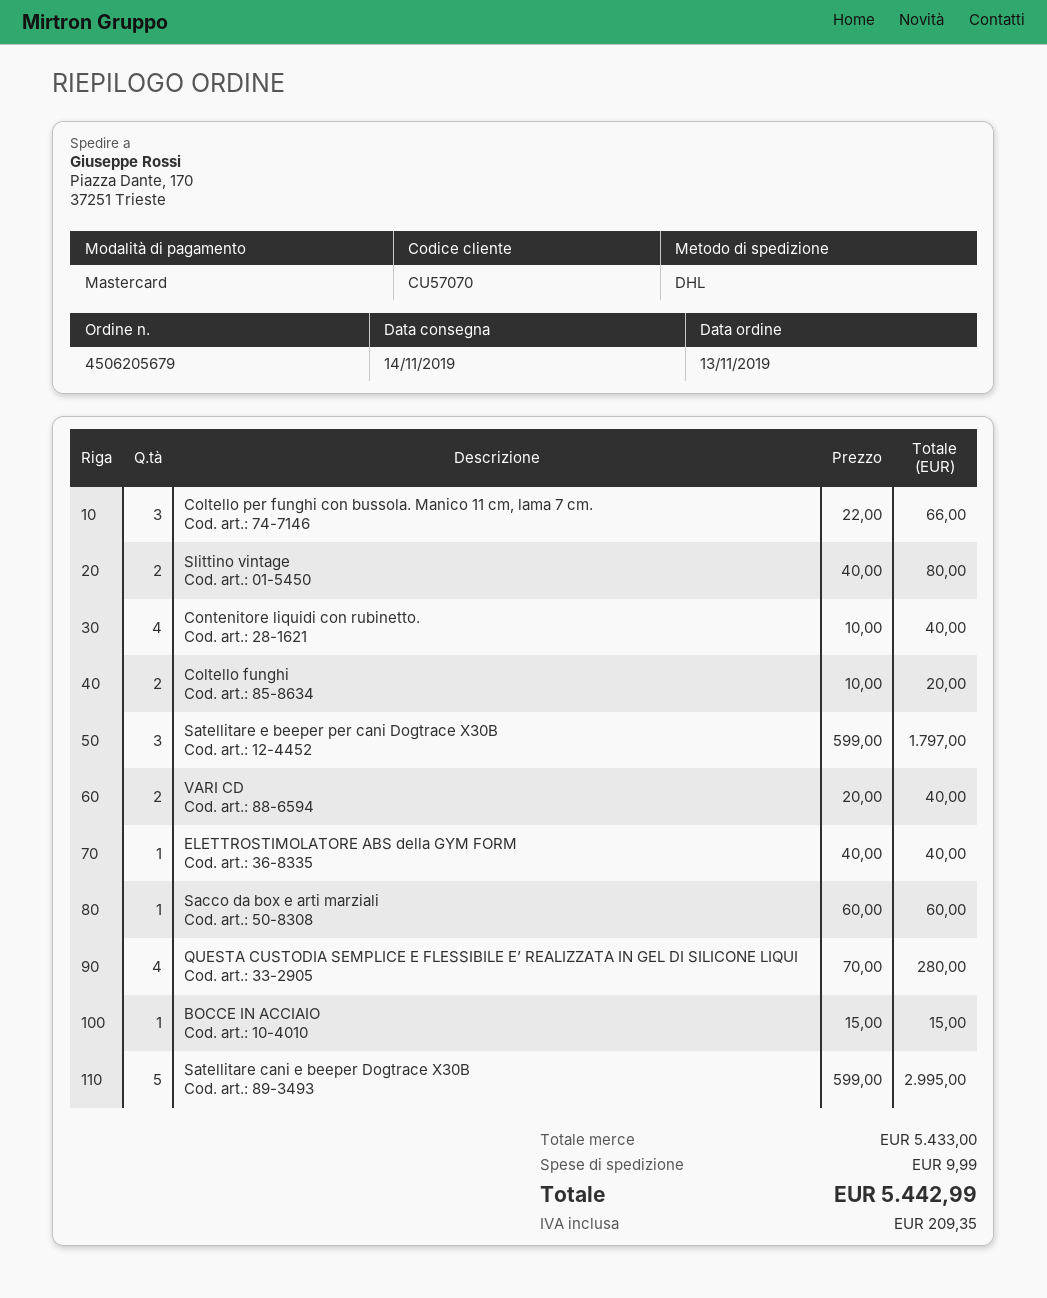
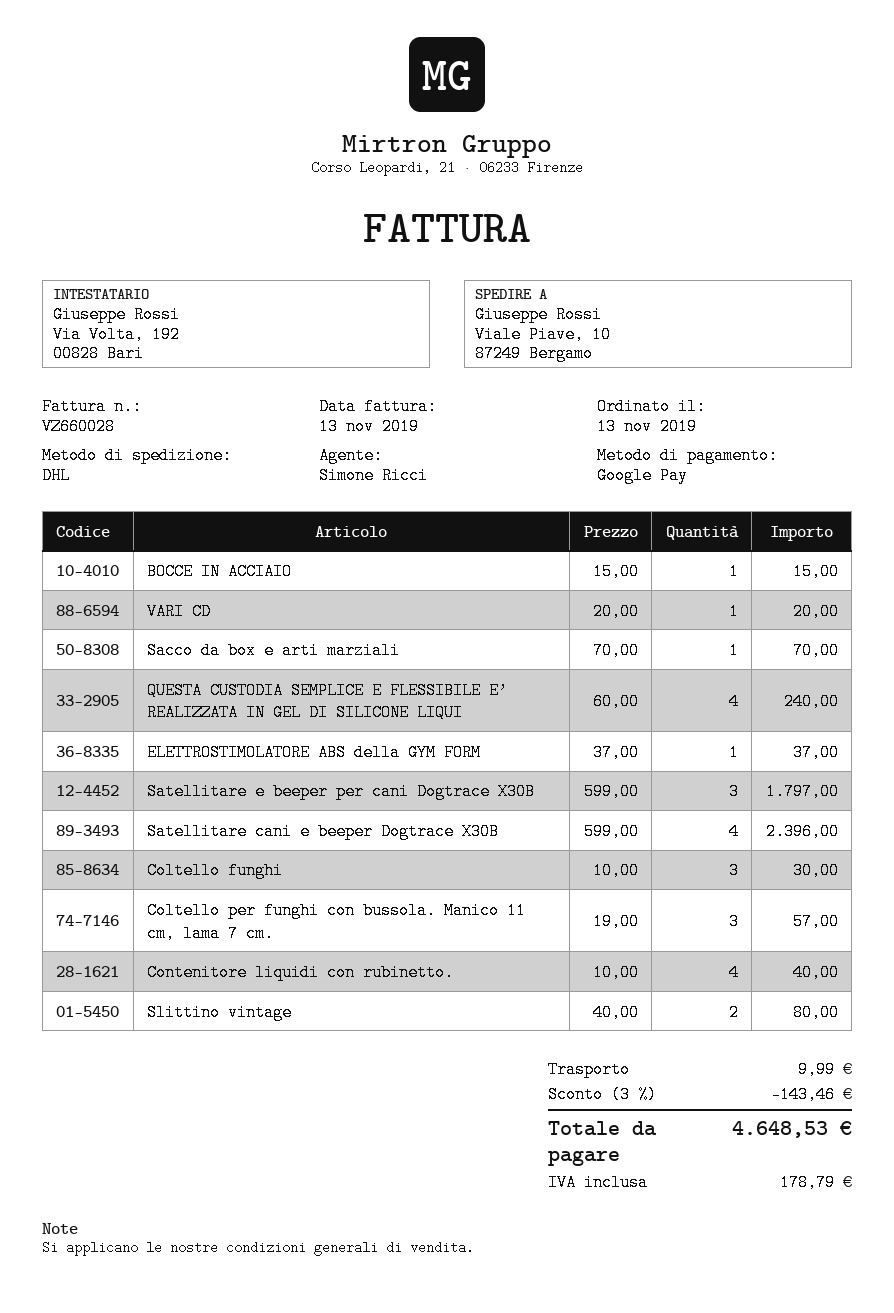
payment method: Mastercard -> Google Pay
ship to: Piazza Dante, 170, 37251 Trieste -> Viale Piave, 10, 87249 Bergamo
Coltello per funghi con bussola. Manico 11 cm, lama 7 cm.: 3 x 22.00 = 66.00 -> 3 x 19.00 = 57.00
Coltello funghi: 2 x 10.00 = 20.00 -> 3 x 10.00 = 30.00
VARI CD: 2 x 20.00 = 40.00 -> 1 x 20.00 = 20.00
ELETTROSTIMOLATORE ABS della GYM FORM: 1 x 40.00 = 40.00 -> 1 x 37.00 = 37.00
Sacco da box e arti marziali: 1 x 60.00 = 60.00 -> 1 x 70.00 = 70.00
QUESTA CUSTODIA SEMPLICE E FLESSIBILE E’ REALIZZATA IN GEL DI SILICONE LIQUI: 4 x 70.00 = 280.00 -> 4 x 60.00 = 240.00
Satellitare cani e beeper Dogtrace X30B: 5 x 599.00 = 2995.00 -> 4 x 599.00 = 2396.00
discount: none -> 3% = 143.46
tax: 209.35 -> 178.79
total: 5442.99 -> 4648.53

